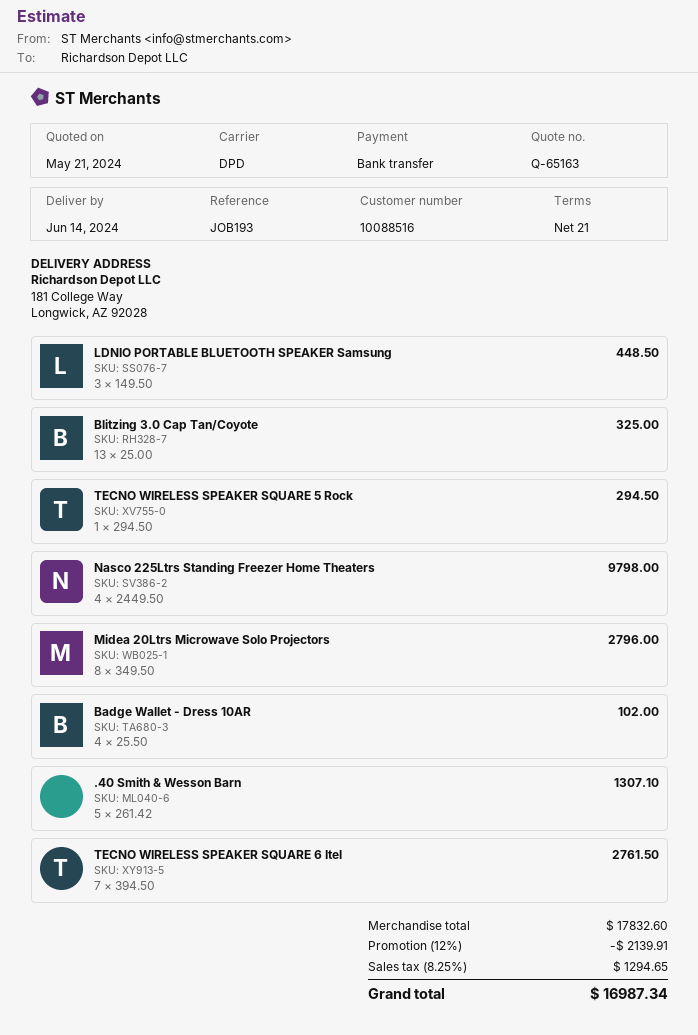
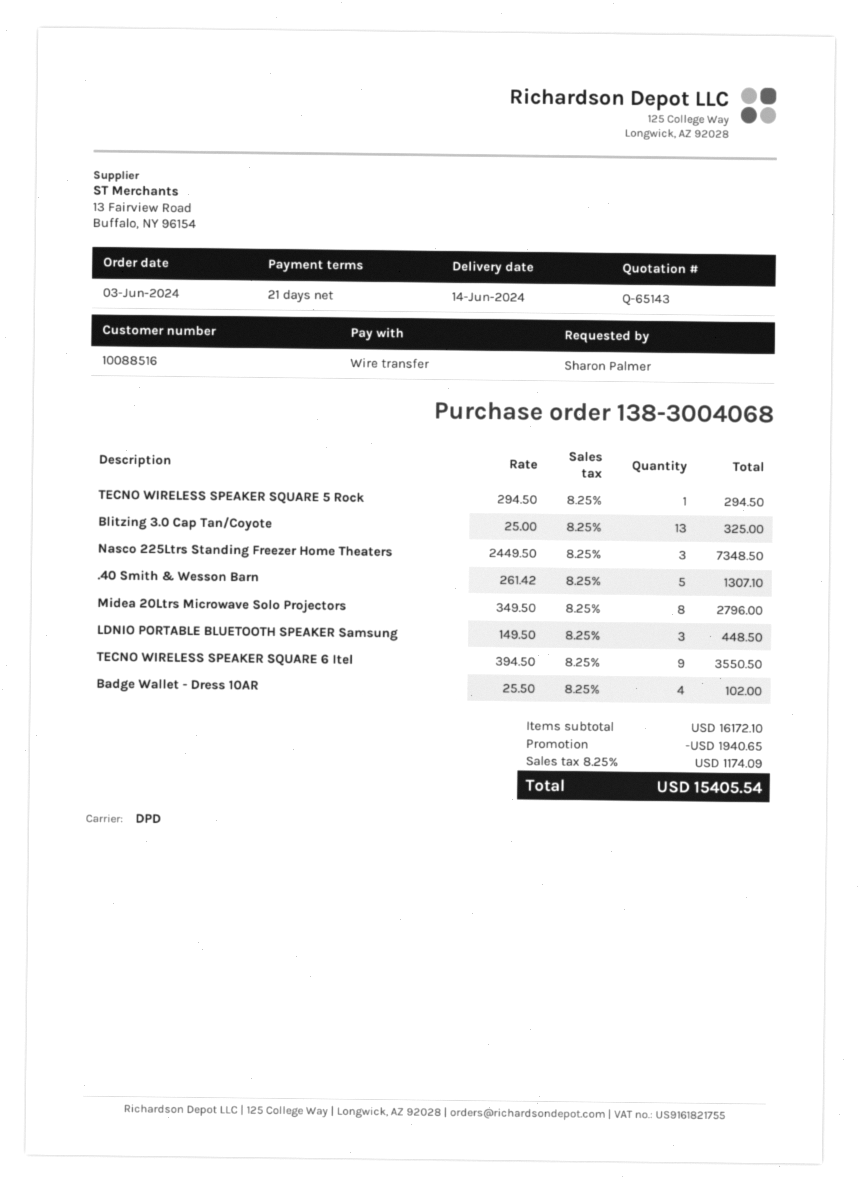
quote number: Q-65163 -> Q-65143
Nasco 225Ltrs Standing Freezer Home Theaters: 4 x 2449.50 = 9798.00 -> 3 x 2449.50 = 7348.50
TECNO WIRELESS SPEAKER SQUARE 6 Itel: 7 x 394.50 = 2761.50 -> 9 x 394.50 = 3550.50
subtotal: 17832.60 -> 16172.10
discount: 2139.91 -> 1940.65
tax: 8.25% = 1294.65 -> 8.25% = 1174.09
total: 16987.34 -> 15405.54

